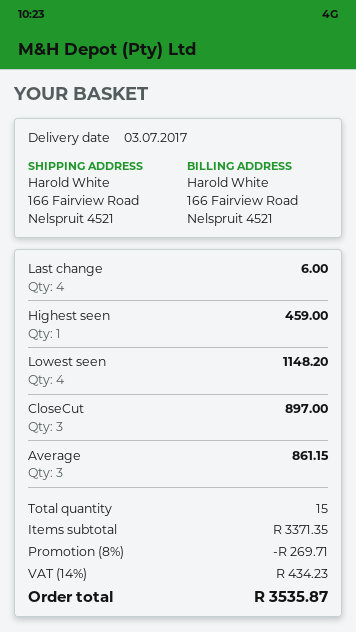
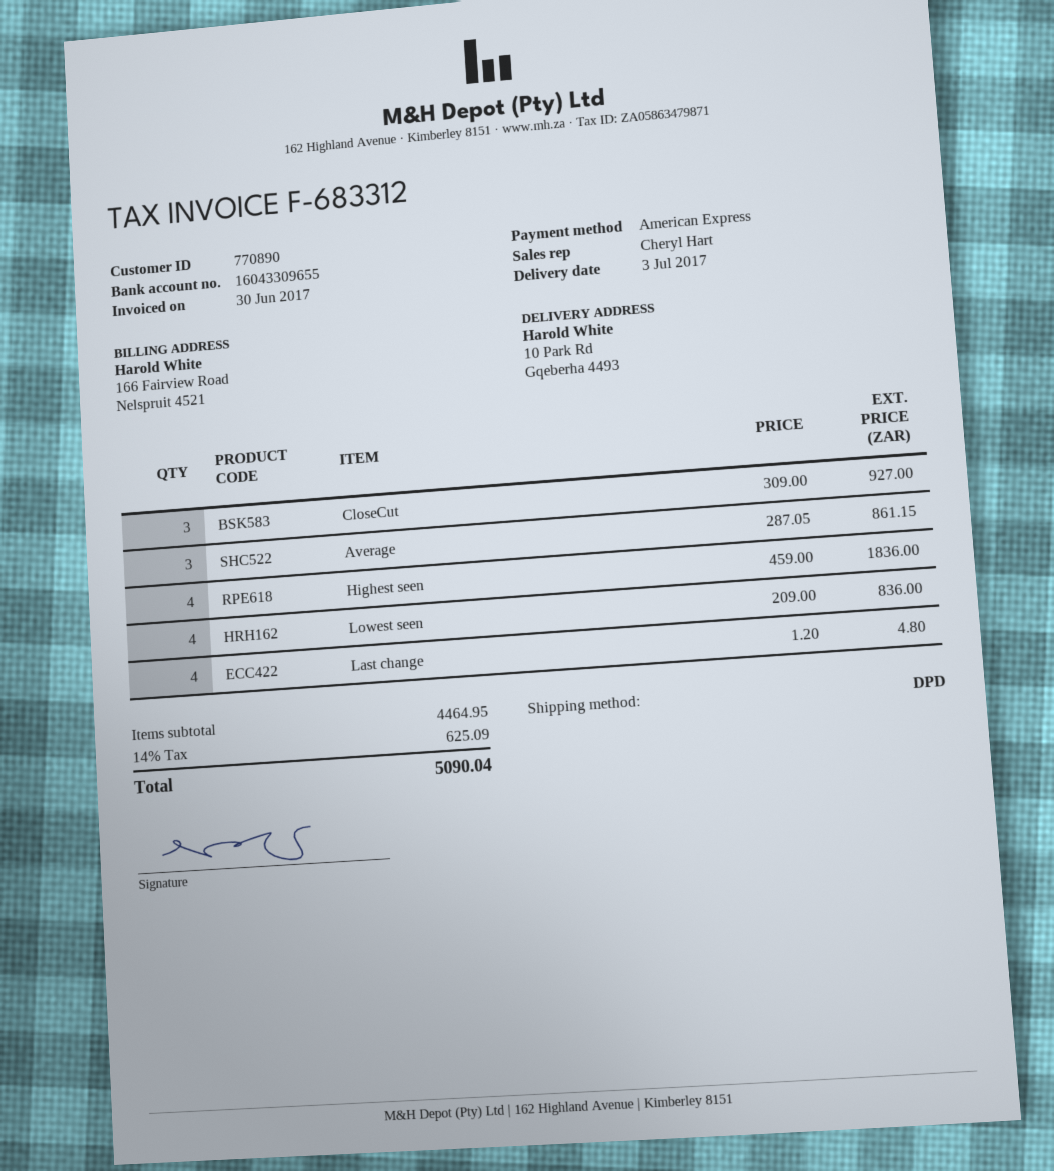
ship to: 166 Fairview Road, Nelspruit 4521 -> 10 Park Rd, Gqeberha 4493
Last change: 4 for 6.00 -> 4 for 4.80
Highest seen: 1 for 459.00 -> 4 for 1836.00
Lowest seen: 4 for 1148.20 -> 4 for 836.00
CloseCut: 3 for 897.00 -> 3 for 927.00
subtotal: 3371.35 -> 4464.95
discount: 8% = 269.71 -> none
tax: 14% = 434.23 -> 14% = 625.09
total: 3535.87 -> 5090.04

